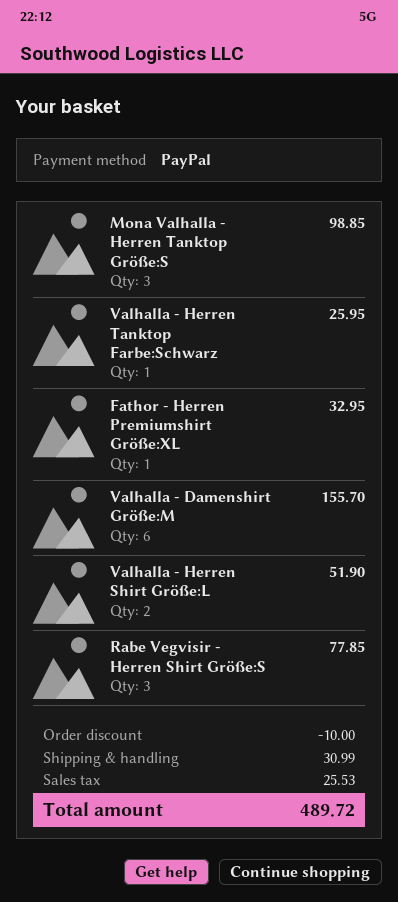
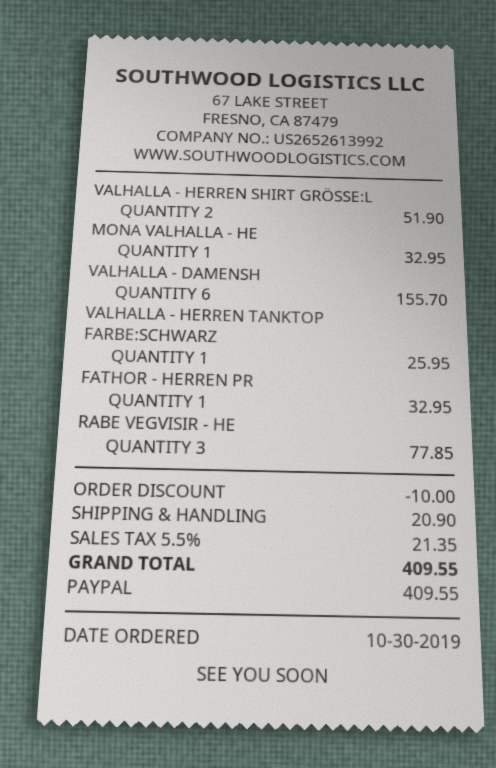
Mona Valhalla - Herren Tanktop Größe:S: 3 for 98.85 -> 1 for 32.95
shipping: 30.99 -> 20.90
tax: 25.53 -> 21.35
total: 489.72 -> 409.55

